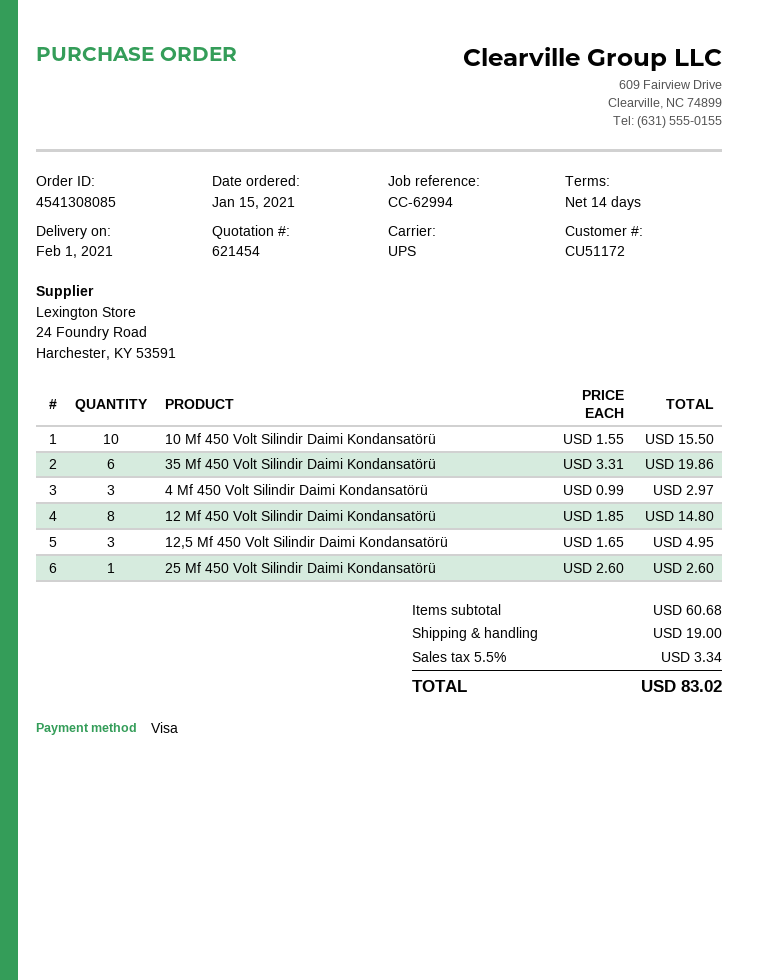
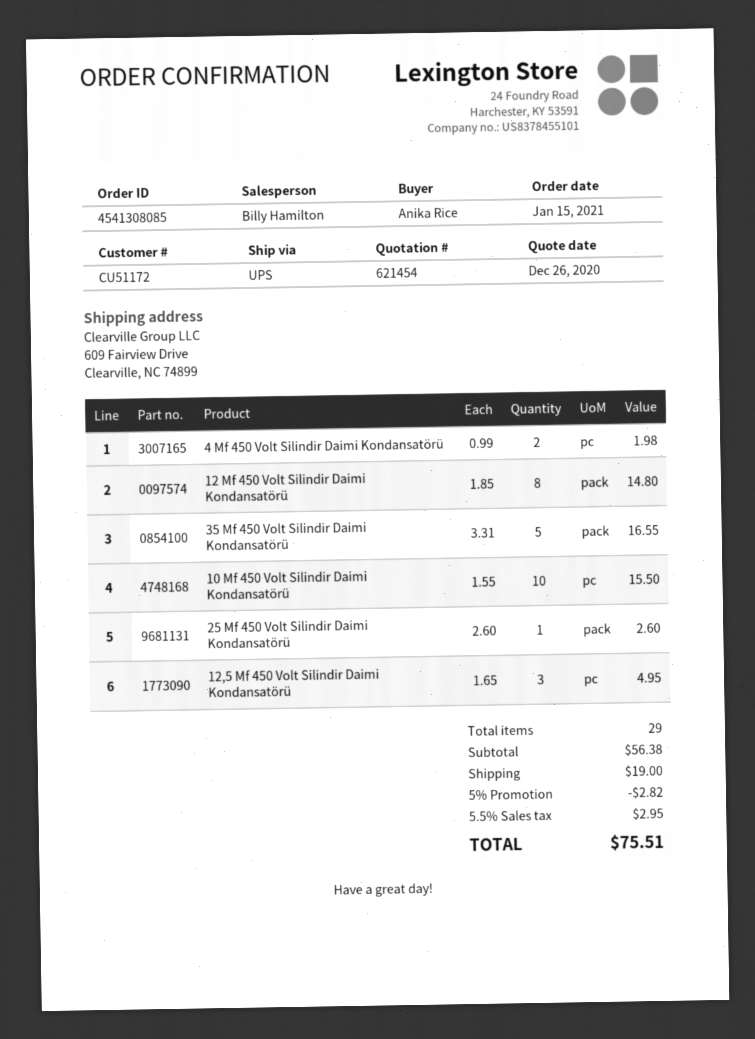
35 Mf 450 Volt Silindir Daimi Kondansatörü: 6 x 3.31 = 19.86 -> 5 x 3.31 = 16.55
4 Mf 450 Volt Silindir Daimi Kondansatörü: 3 x 0.99 = 2.97 -> 2 x 0.99 = 1.98
subtotal: 60.68 -> 56.38
discount: none -> 5% = 2.82
tax: 5.5% = 3.34 -> 5.5% = 2.95
total: 83.02 -> 75.51

